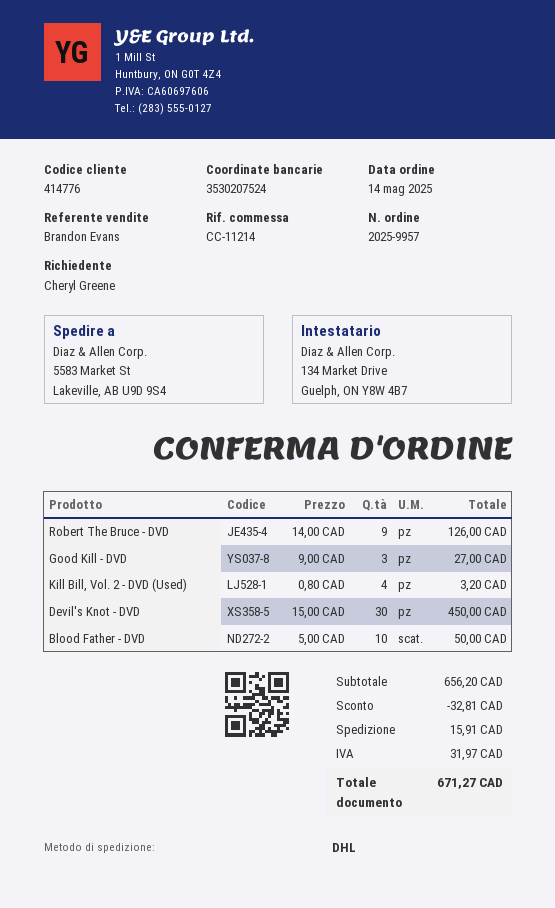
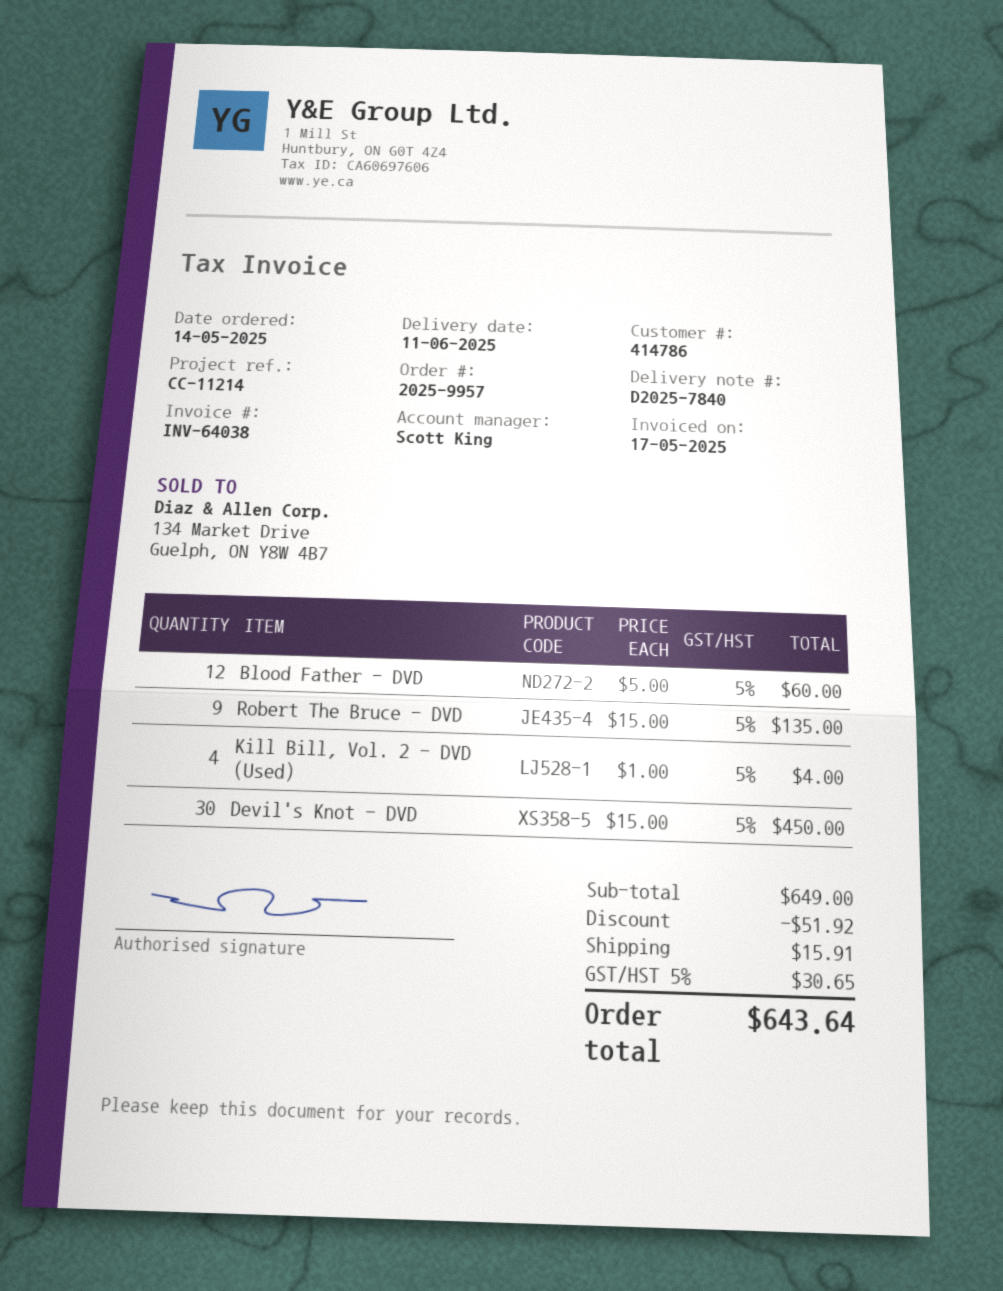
customer number: 414776 -> 414786
sales rep: Brandon Evans -> Scott King
Robert The Bruce - DVD: 9 x 14.00 = 126.00 -> 9 x 15.00 = 135.00
Good Kill - DVD: 3 x 9.00 = 27.00 -> none
Kill Bill, Vol. 2 - DVD (Used): 4 x 0.80 = 3.20 -> 4 x 1.00 = 4.00
Blood Father - DVD: 10 x 5.00 = 50.00 -> 12 x 5.00 = 60.00
subtotal: 656.20 -> 649.00
discount: 32.81 -> 51.92
tax: 31.97 -> 30.65
total: 671.27 -> 643.64

